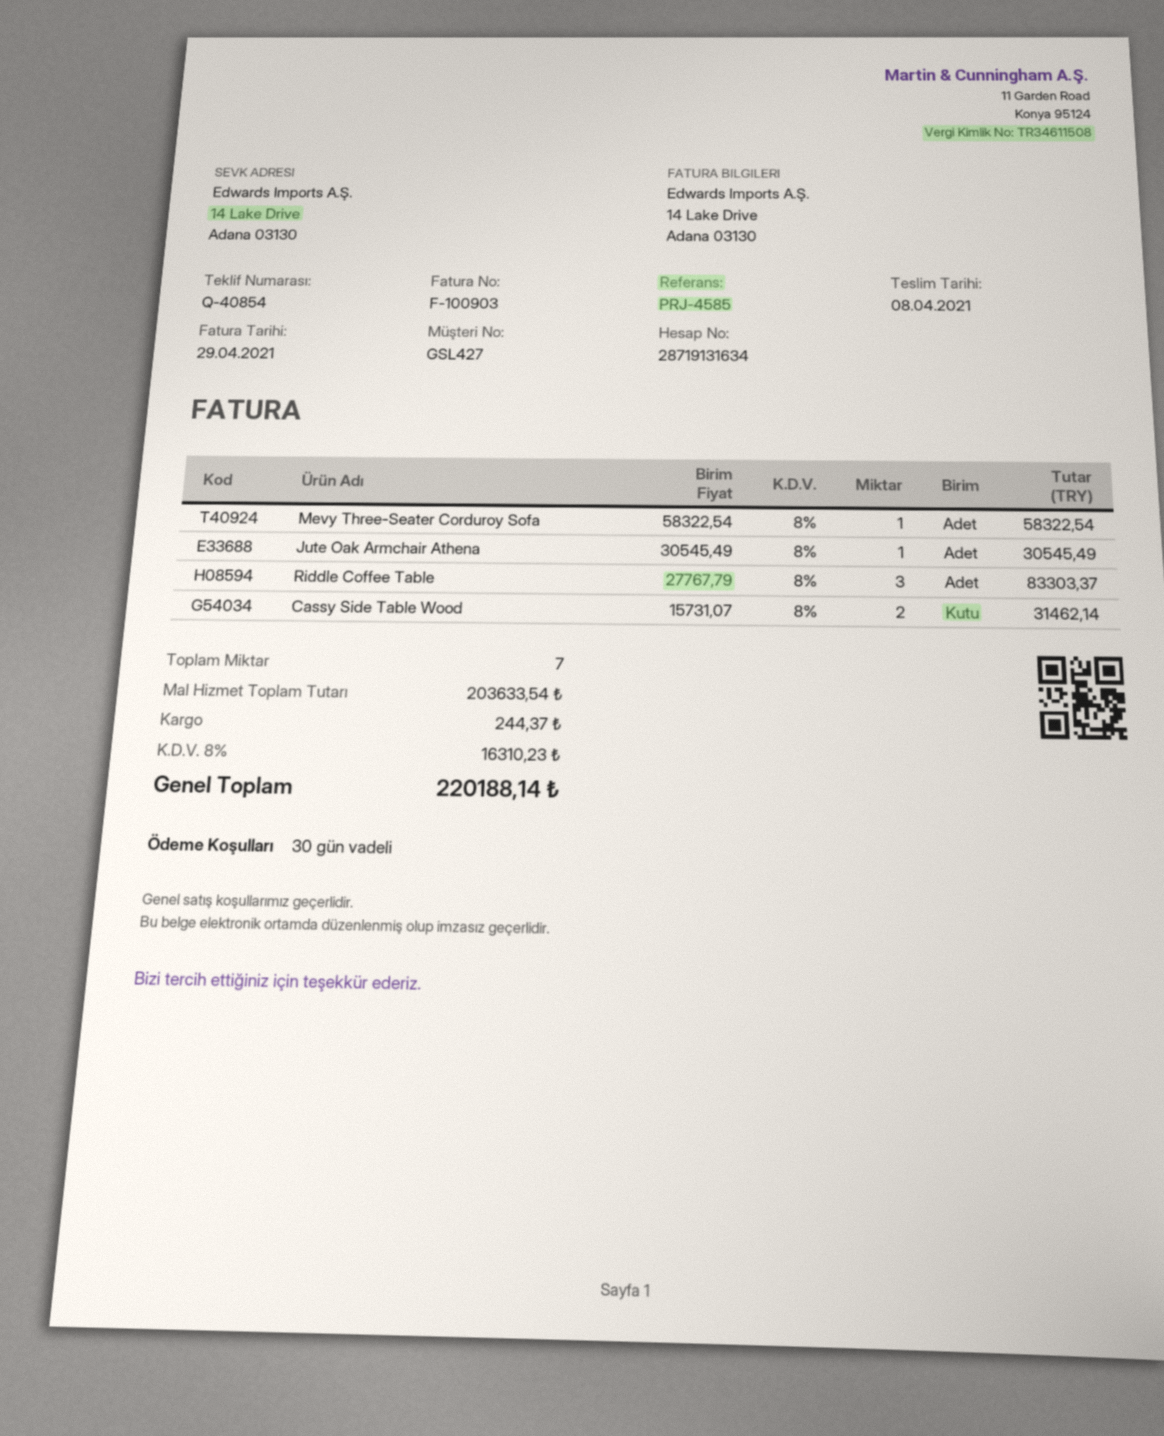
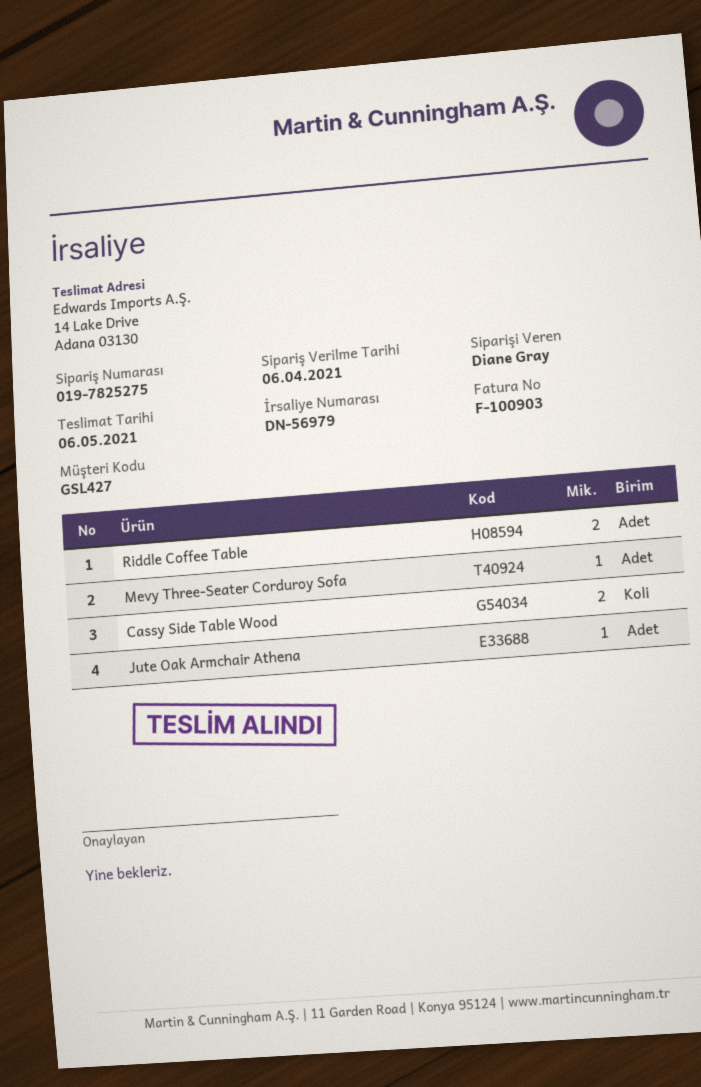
delivery date: 2021-04-08 -> 2021-05-06
Riddle Coffee Table: 3 -> 2

